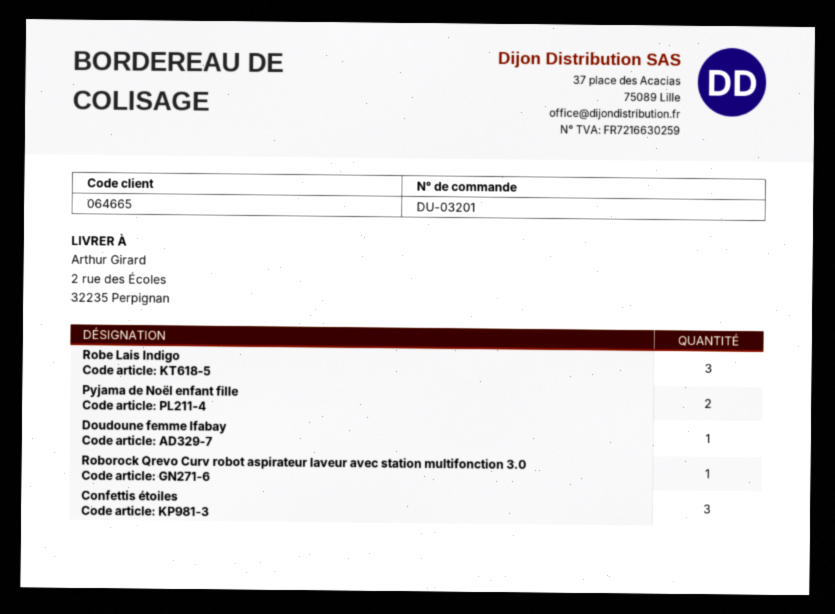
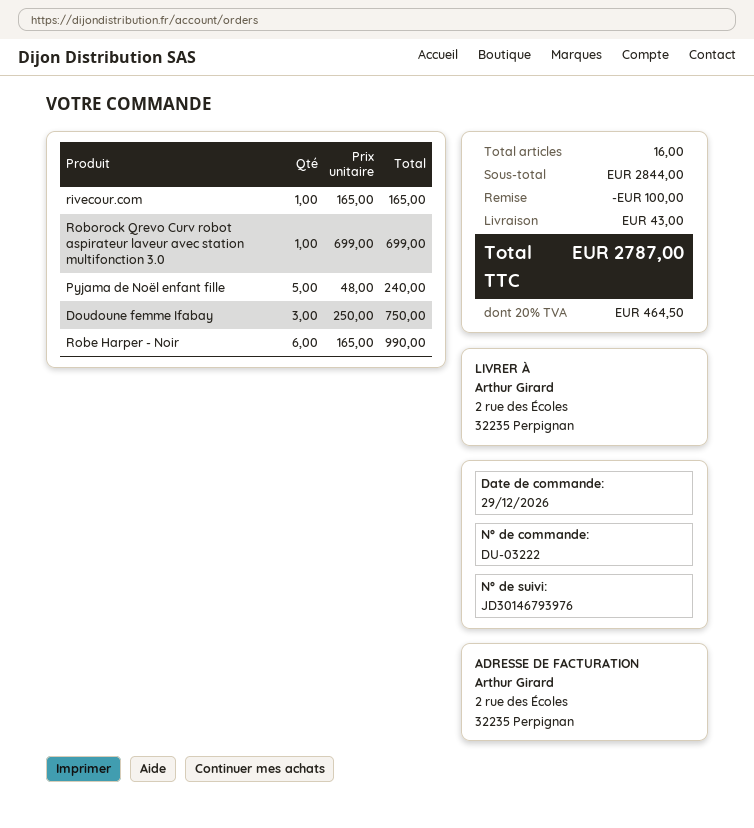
order number: DU-03201 -> DU-03222
Robe Lais Indigo: 3 -> none
Pyjama de Noël enfant fille: 2 -> 5
Doudoune femme Ifabay: 1 -> 3
Confettis étoiles: 3 -> none
rivecour.com: none -> 1
Robe Harper - Noir: none -> 6

